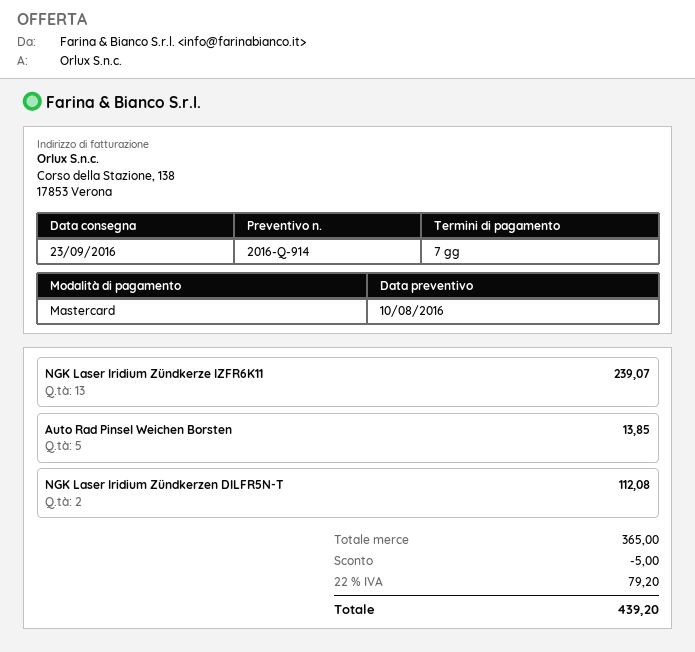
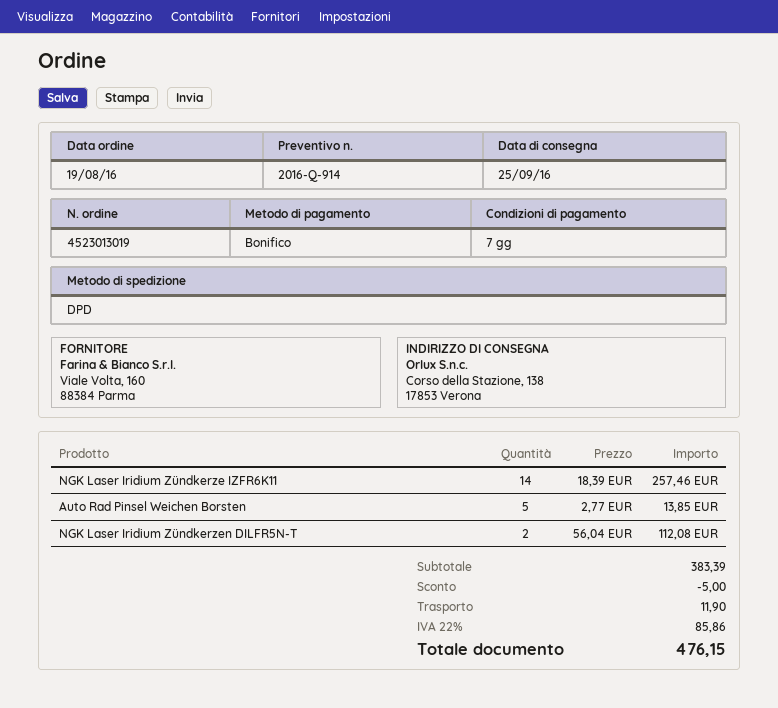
delivery date: 2016-09-23 -> 2016-09-25
payment method: Mastercard -> bank transfer
NGK Laser Iridium Zündkerze IZFR6K11: 13 for 239.07 -> 14 for 257.46
subtotal: 365.00 -> 383.39
shipping: none -> 11.90
tax: 22% = 79.20 -> 22% = 85.86
total: 439.20 -> 476.15

